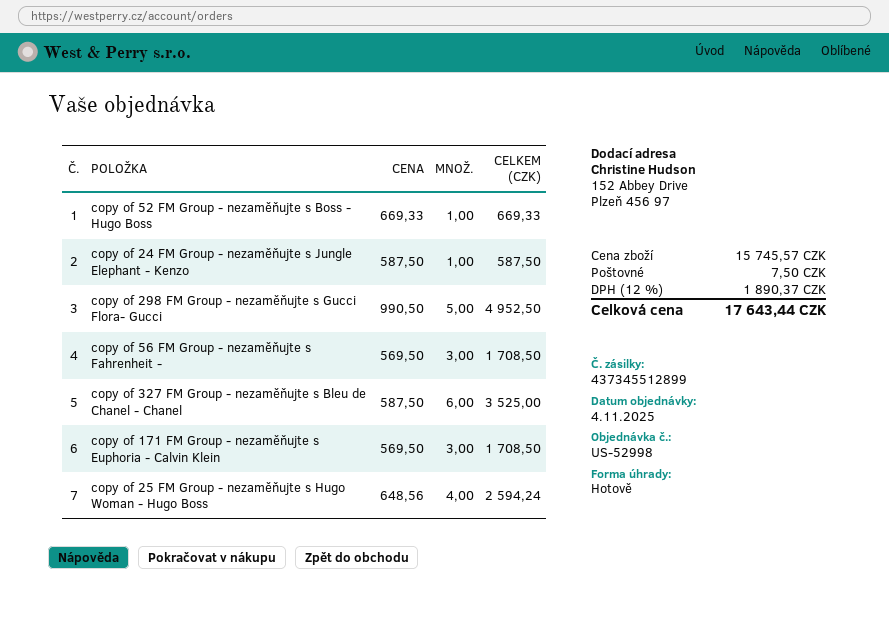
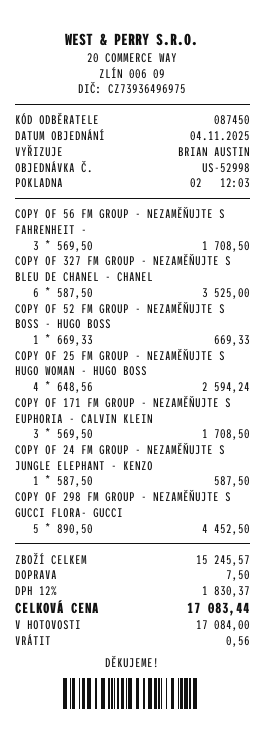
copy of 298 FM Group - nezaměňujte s Gucci Flora- Gucci: 5 x 990.50 = 4952.50 -> 5 x 890.50 = 4452.50
subtotal: 15745.57 -> 15245.57
tax: 12% = 1890.37 -> 12% = 1830.37
total: 17643.44 -> 17083.44

